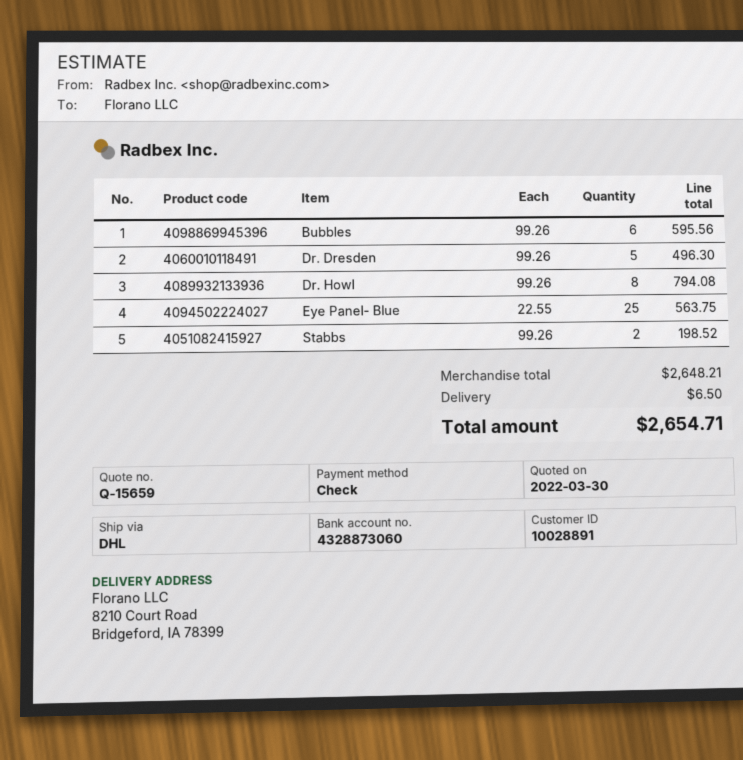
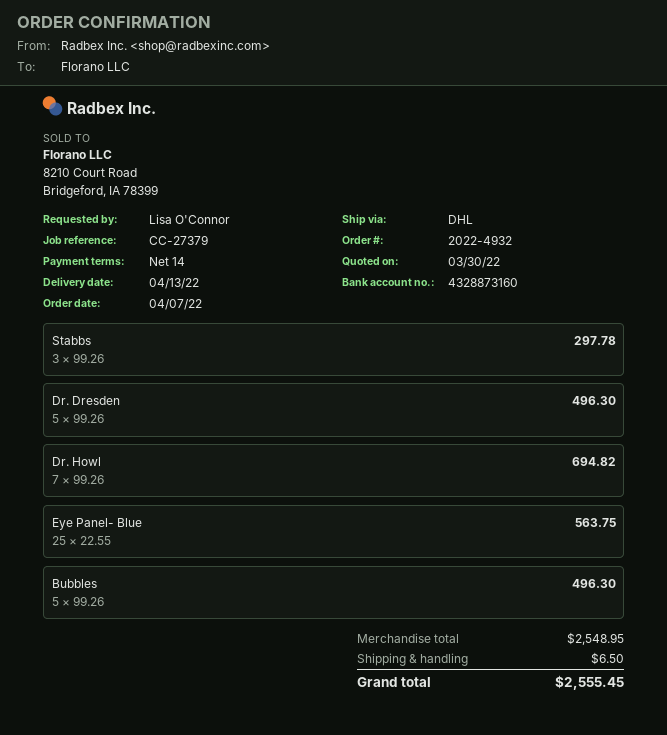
bank account: 4328873060 -> 4328873160
Bubbles: 6 x 99.26 = 595.56 -> 5 x 99.26 = 496.30
Dr. Howl: 8 x 99.26 = 794.08 -> 7 x 99.26 = 694.82
Stabbs: 2 x 99.26 = 198.52 -> 3 x 99.26 = 297.78
subtotal: 2648.21 -> 2548.95
total: 2654.71 -> 2555.45

